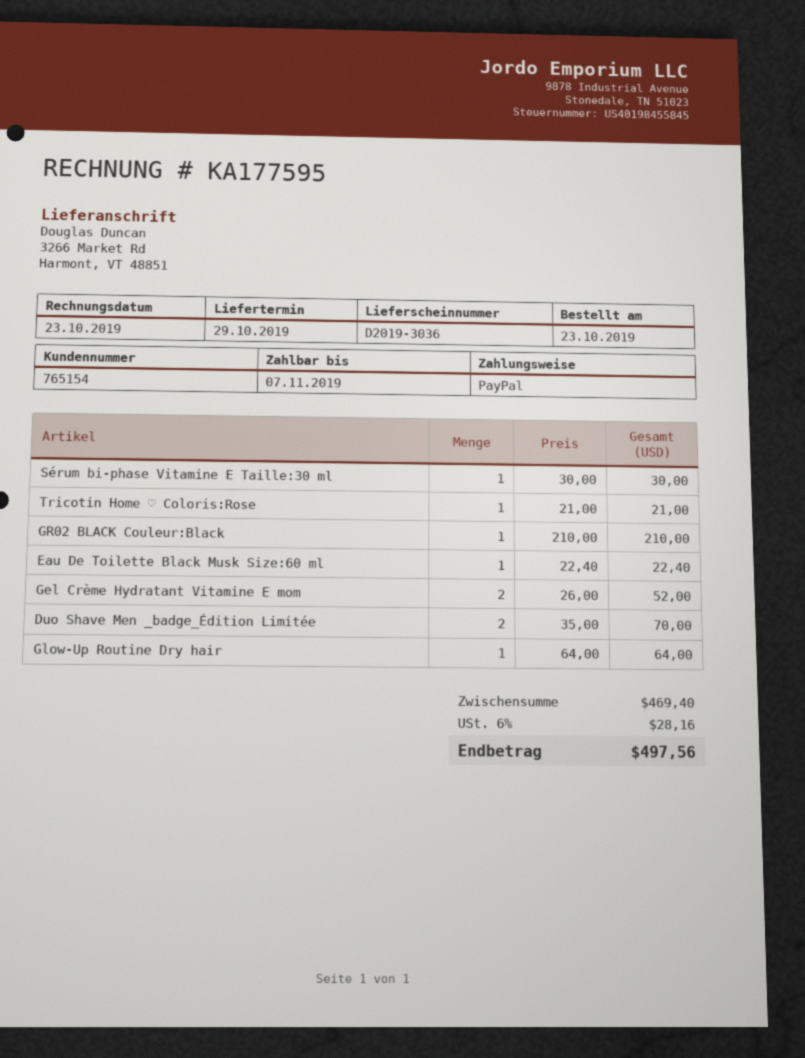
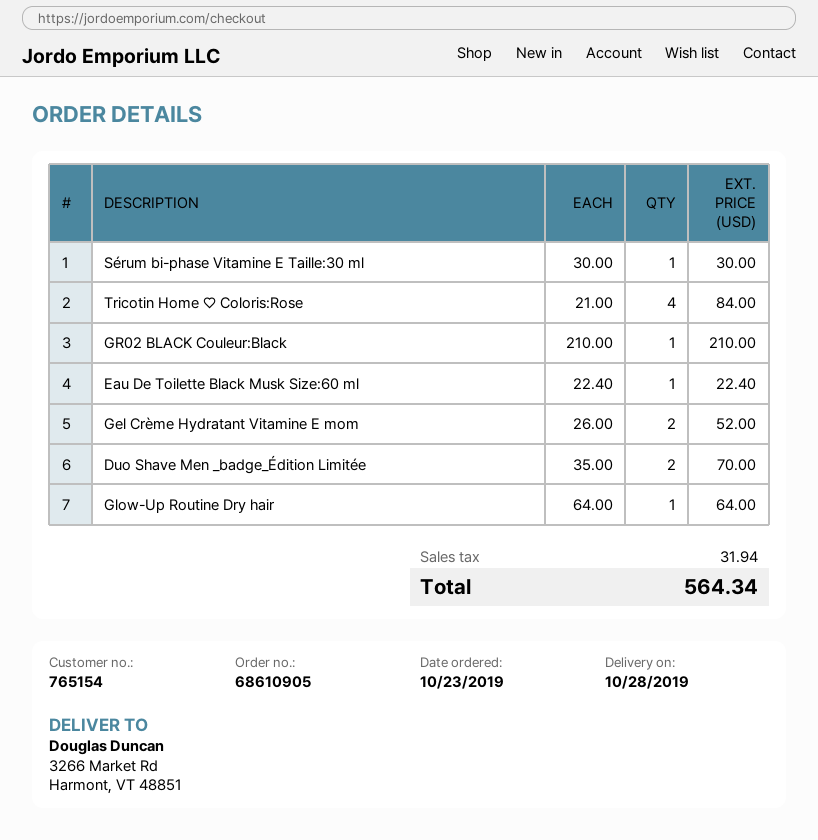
delivery date: 2019-10-29 -> 2019-10-28
Tricotin Home ♡ Coloris:Rose: 1 x 21.00 = 21.00 -> 4 x 21.00 = 84.00
tax: 28.16 -> 31.94
total: 497.56 -> 564.34

